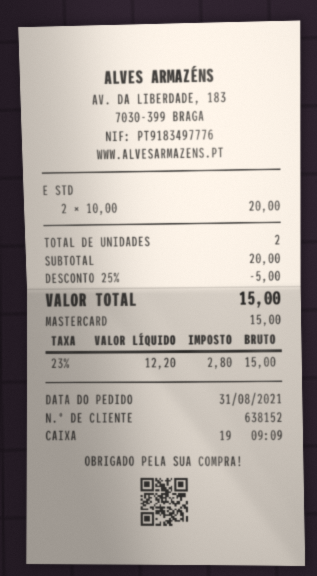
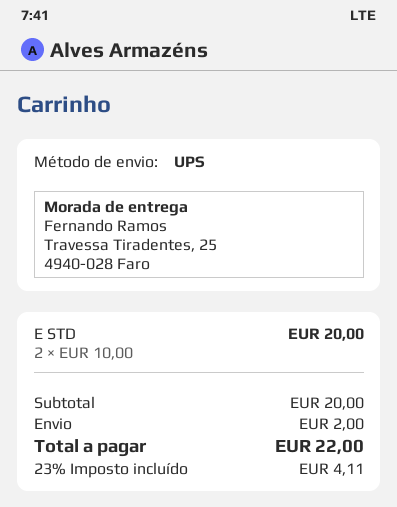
discount: 25% = 5.00 -> none
shipping: none -> 2.00
tax: 23% = 2.80 -> 23% = 4.11
total: 15.00 -> 22.00

